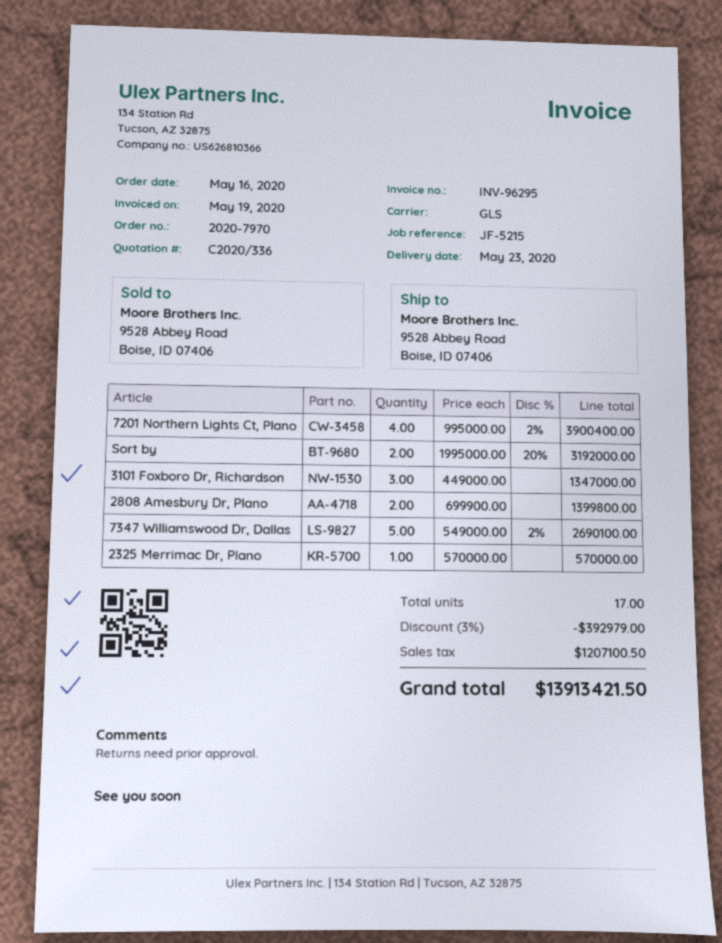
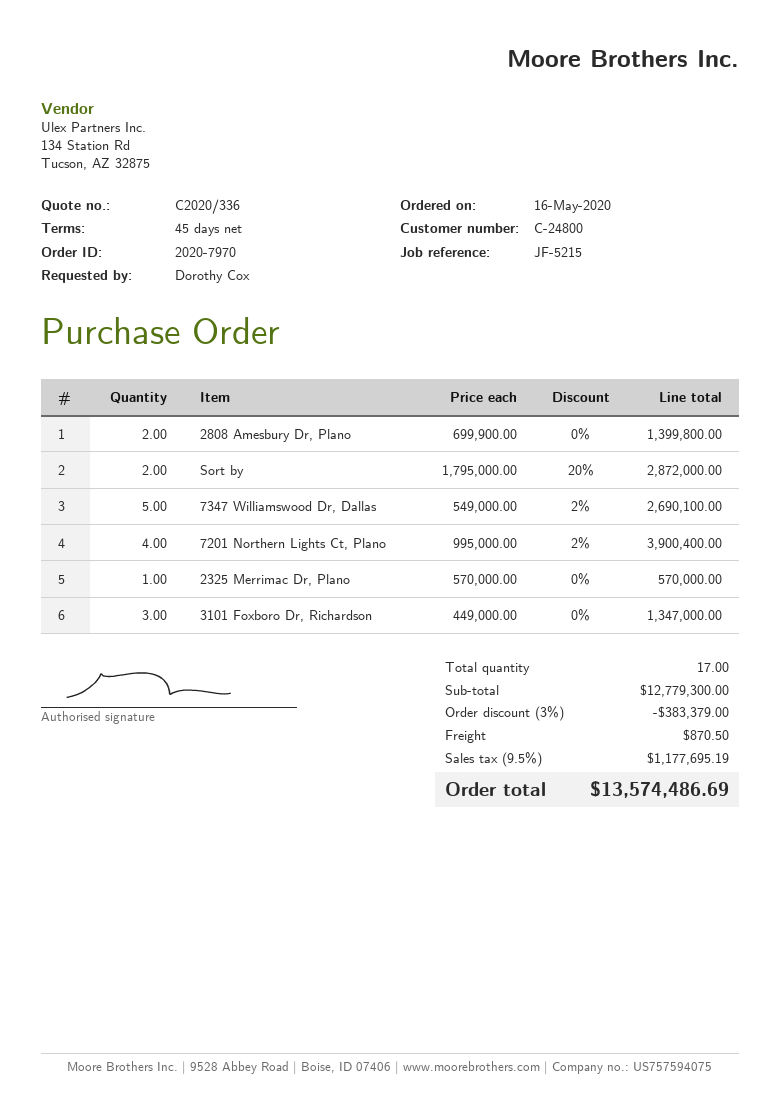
Sort by: 2 x 1995000.00 - 20% = 3192000.00 -> 2 x 1795000.00 - 20% = 2872000.00
discount: 3% = 392979.00 -> 3% = 383379.00
shipping: none -> 870.50
tax: 1207100.50 -> 1177695.19
total: 13913421.50 -> 13574486.69

